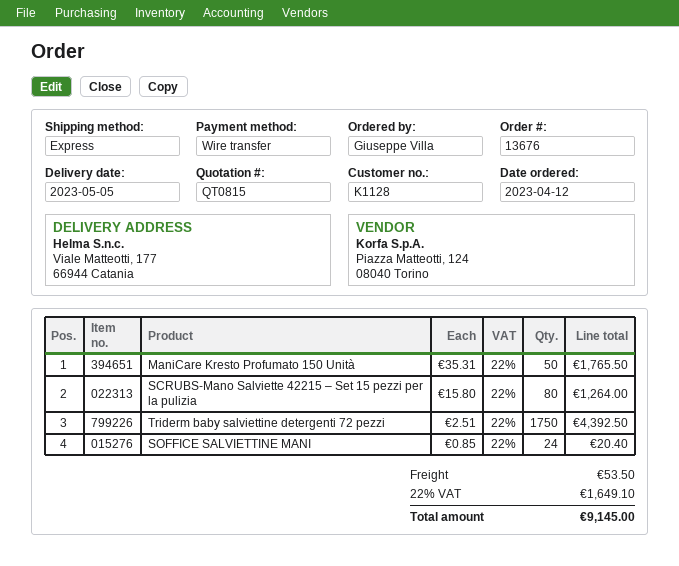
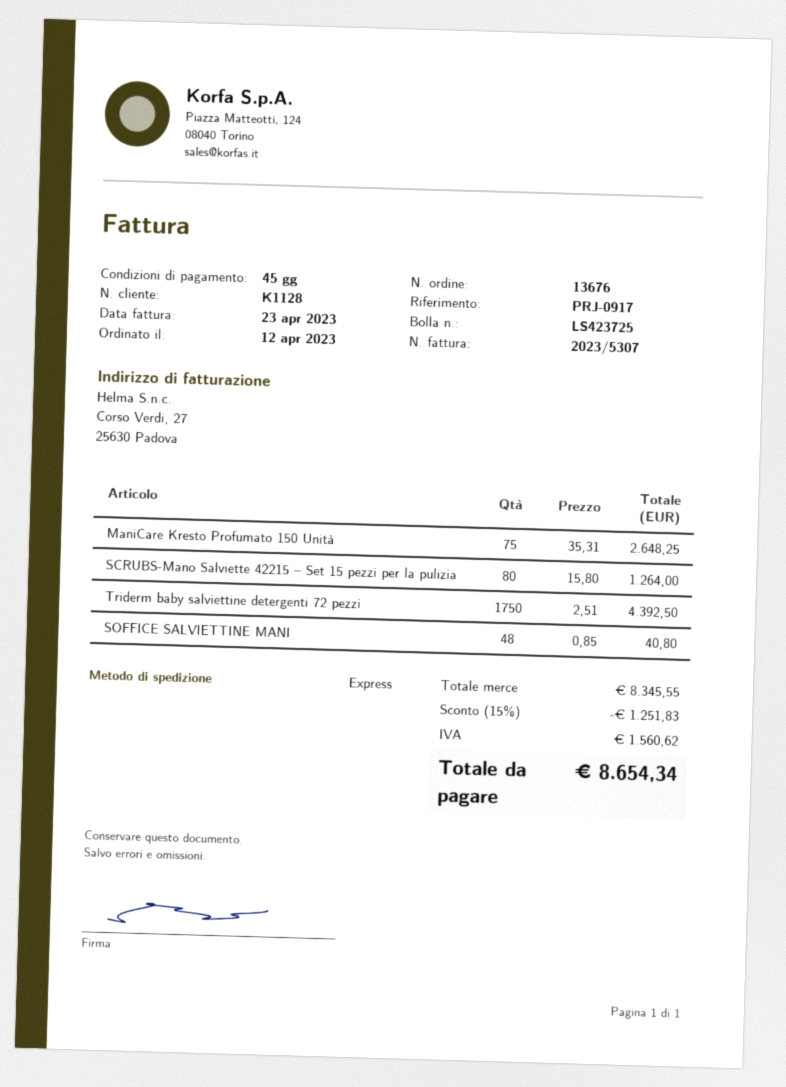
ManiCare Kresto Profumato 150 Unità: 50 x 35.31 = 1765.50 -> 75 x 35.31 = 2648.25
SOFFICE SALVIETTINE MANI: 24 x 0.85 = 20.40 -> 48 x 0.85 = 40.80
discount: none -> 15% = 1251.83
shipping: 53.50 -> none
tax: 1649.10 -> 1560.62
total: 9145.00 -> 8654.34

